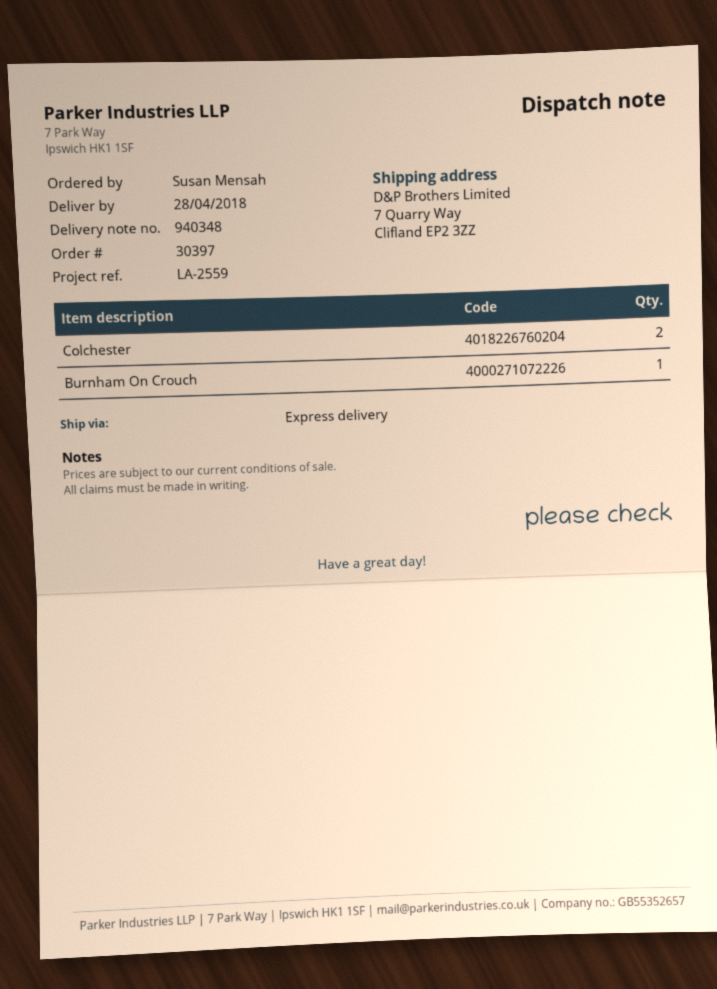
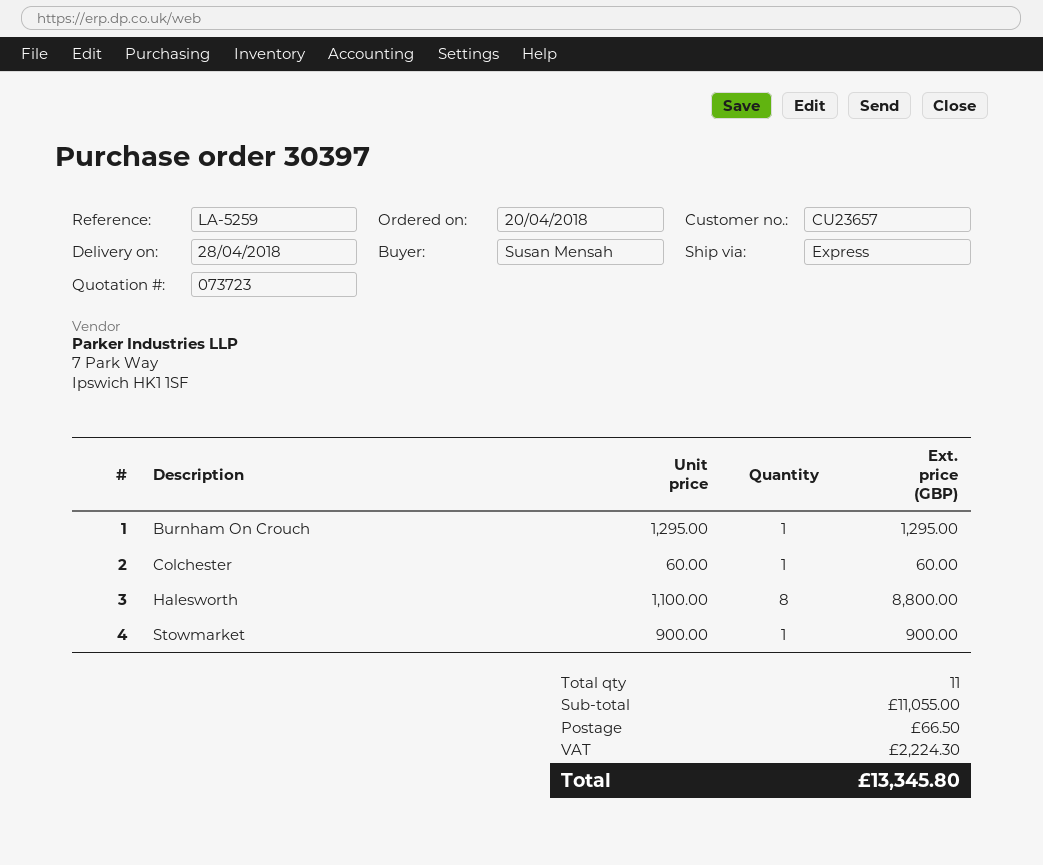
reference: LA-2559 -> LA-5259
Colchester: 2 -> 1
Halesworth: none -> 8
Stowmarket: none -> 1

